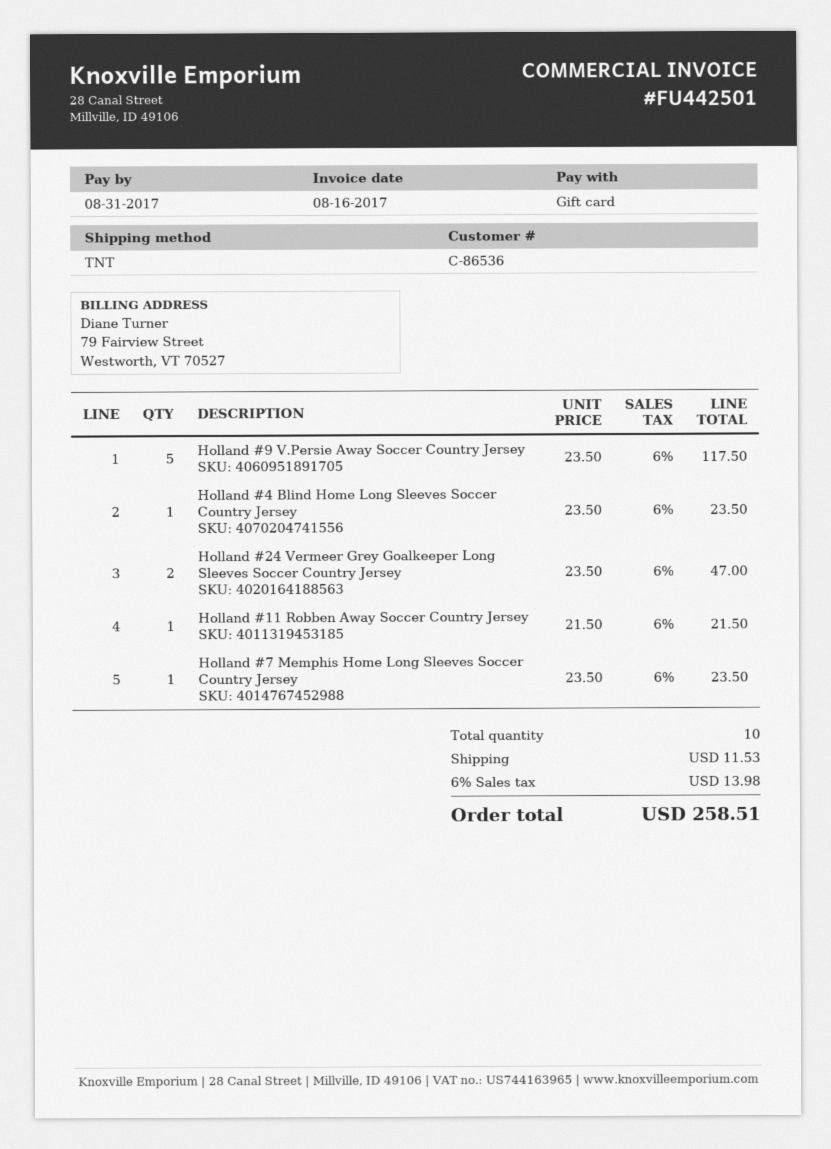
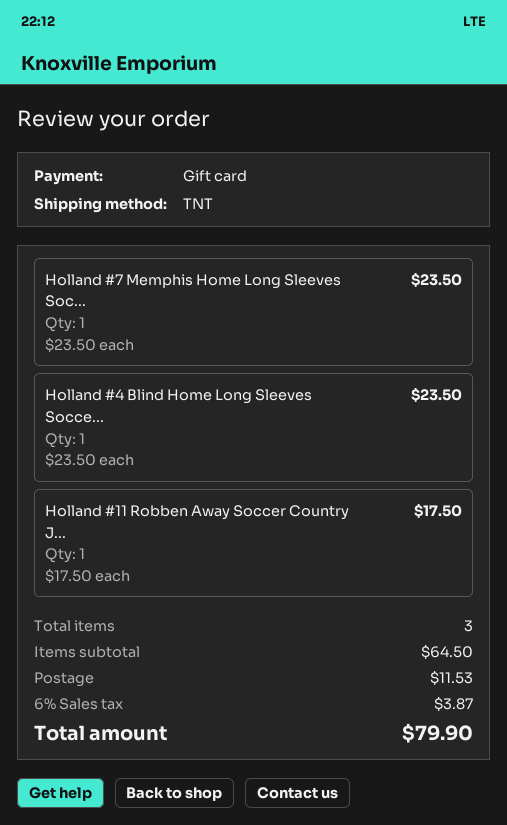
Holland #9 V.Persie Away Soccer Country Jersey: 5 x 23.50 = 117.50 -> none
Holland #24 Vermeer Grey Goalkeeper Long Sleeves Soccer Country Jersey: 2 x 23.50 = 47.00 -> none
Holland #11 Robben Away Soccer Country Jersey: 1 x 21.50 = 21.50 -> 1 x 17.50 = 17.50
total quantity: 10 -> 3
tax: 6% = 13.98 -> 6% = 3.87
total: 258.51 -> 79.90

